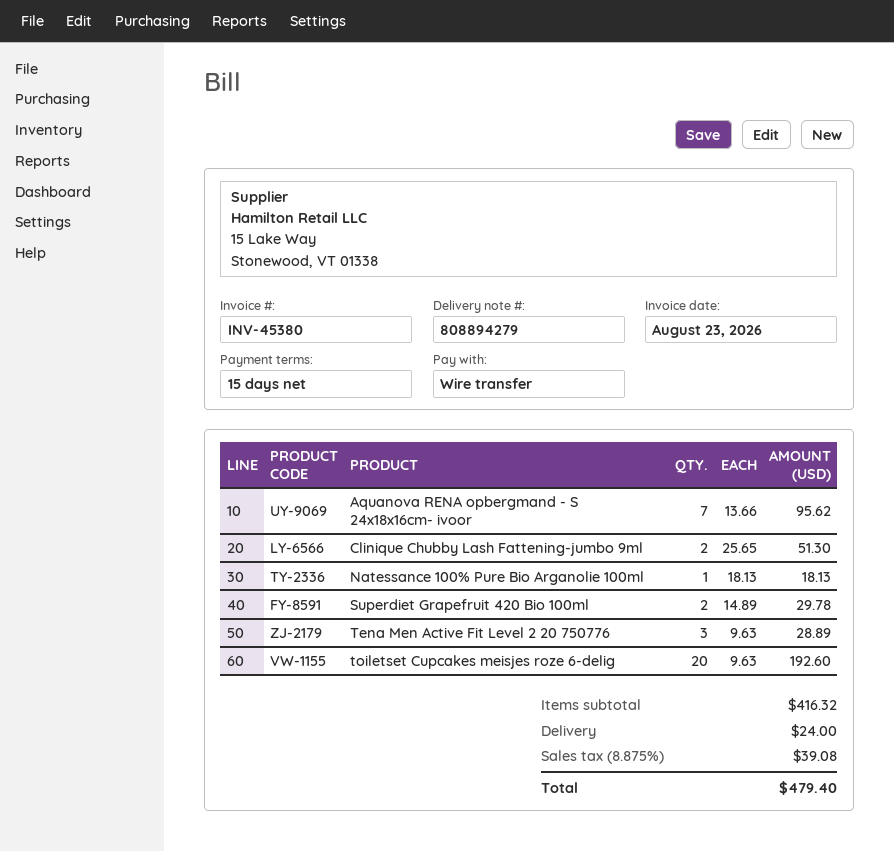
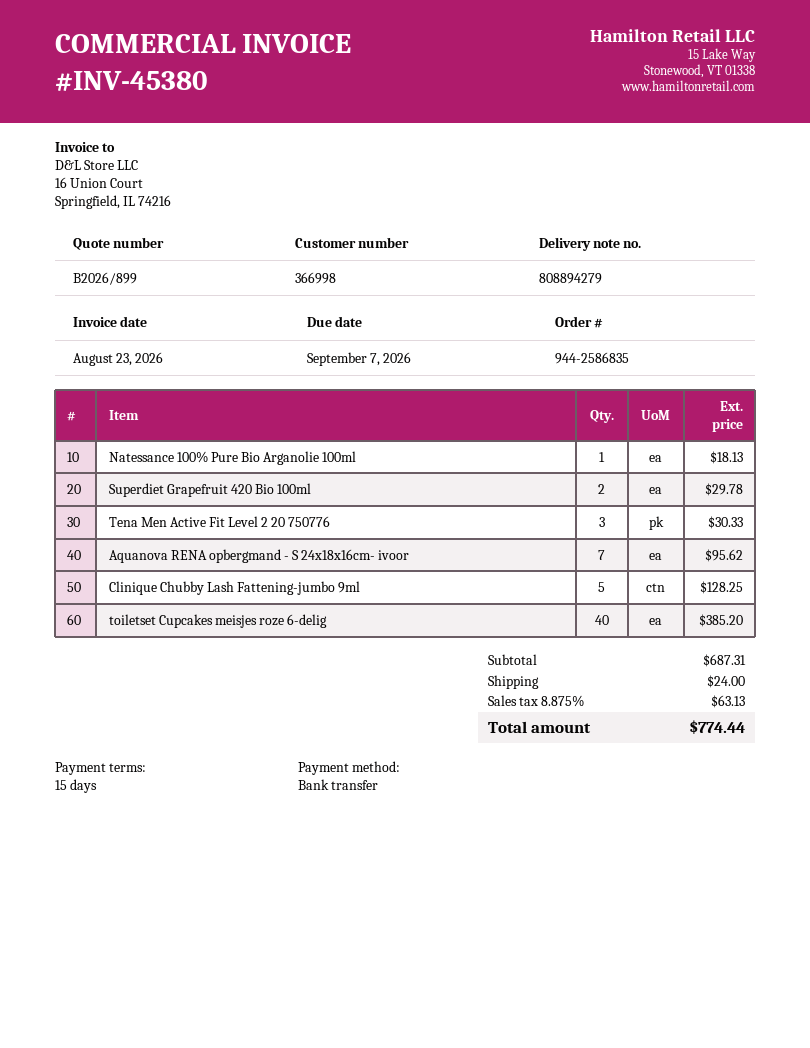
Clinique Chubby Lash Fattening-jumbo 9ml: 2 for 51.30 -> 5 for 128.25
Tena Men Active Fit Level 2 20 750776: 3 for 28.89 -> 3 for 30.33
toiletset Cupcakes meisjes roze 6-delig: 20 for 192.60 -> 40 for 385.20
subtotal: 416.32 -> 687.31
tax: 8.875% = 39.08 -> 8.875% = 63.13
total: 479.40 -> 774.44

